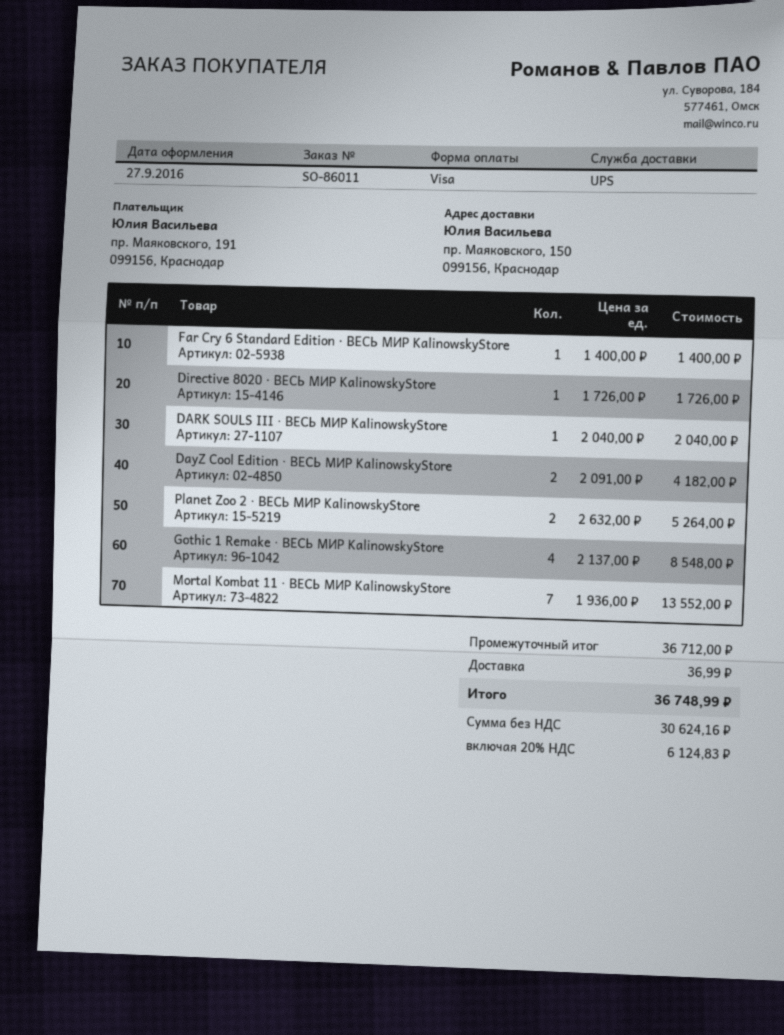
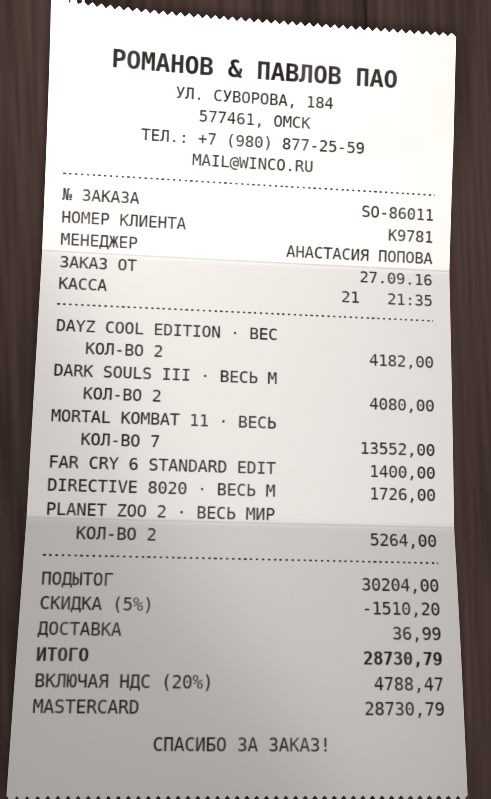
payment method: Visa -> Mastercard
DARK SOULS III · ВЕСЬ МИР KalinowskyStore: 1 for 2040.00 -> 2 for 4080.00
Gothic 1 Remake · ВЕСЬ МИР KalinowskyStore: 4 for 8548.00 -> none
subtotal: 36712.00 -> 30204.00
discount: none -> 5% = 1510.20
tax: 20% = 6124.83 -> 20% = 4788.47
total: 36748.99 -> 28730.79

